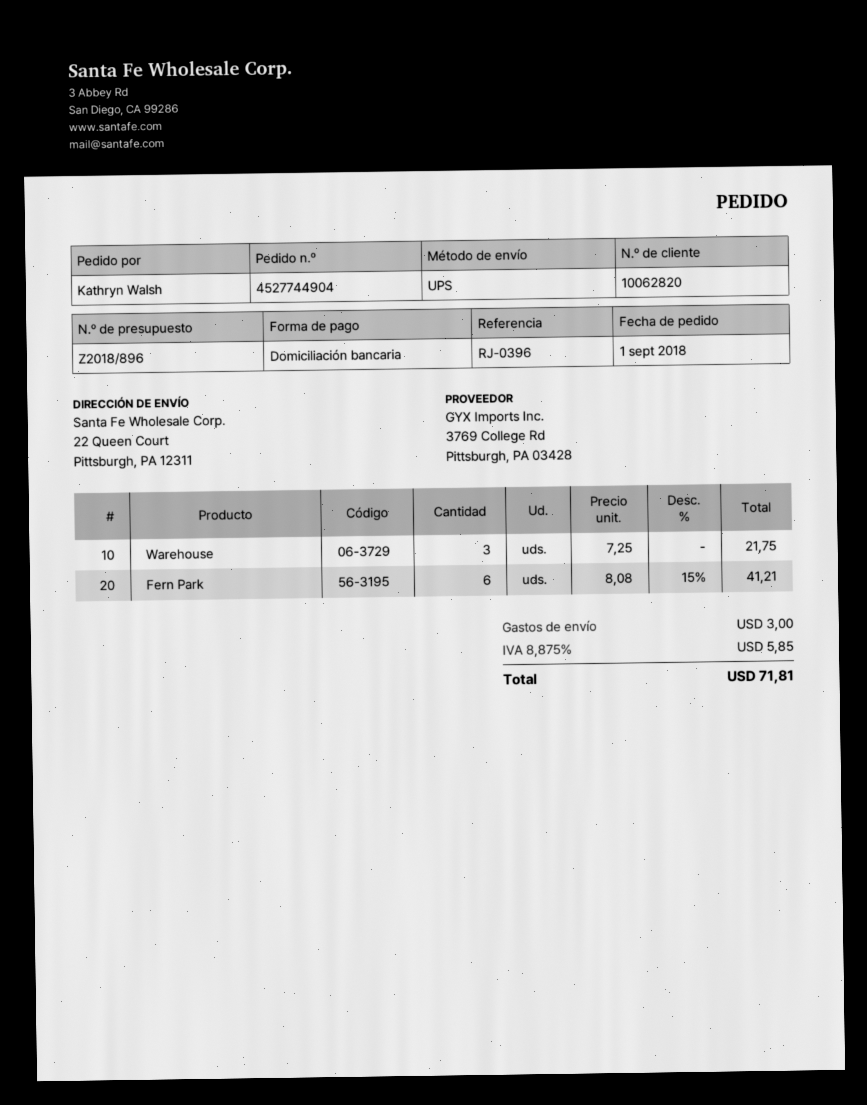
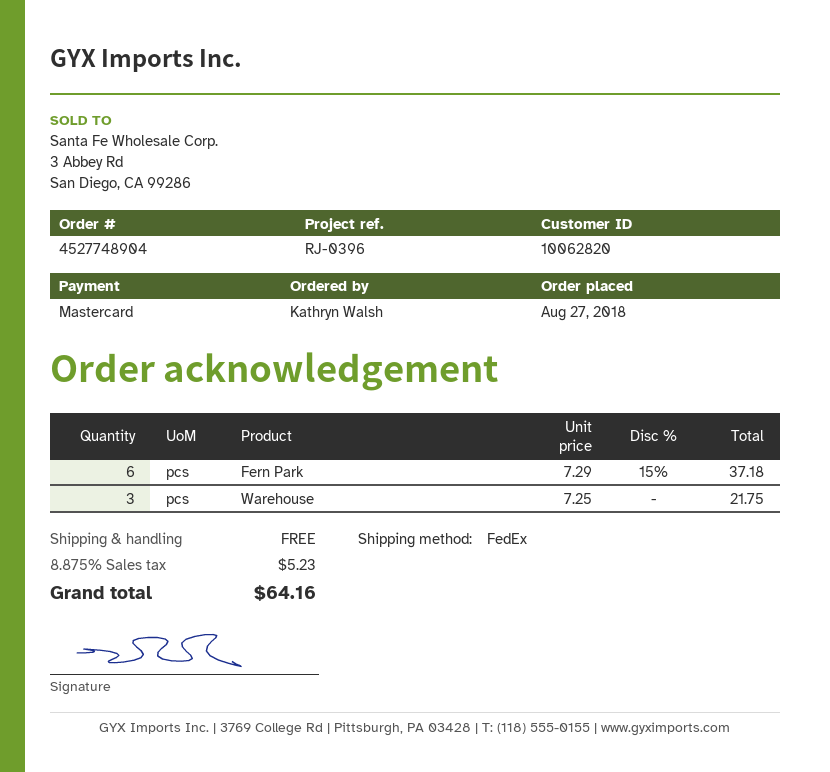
order number: 4527744904 -> 4527748904
order date: 2018-09-01 -> 2018-08-27
payment method: direct debit -> Mastercard
shipping method: UPS -> FedEx
Fern Park: 6 x 8.08 - 15% = 41.21 -> 6 x 7.29 - 15% = 37.18
shipping: 3.00 -> 0.00
tax: 8.875% = 5.85 -> 8.875% = 5.23
total: 71.81 -> 64.16

